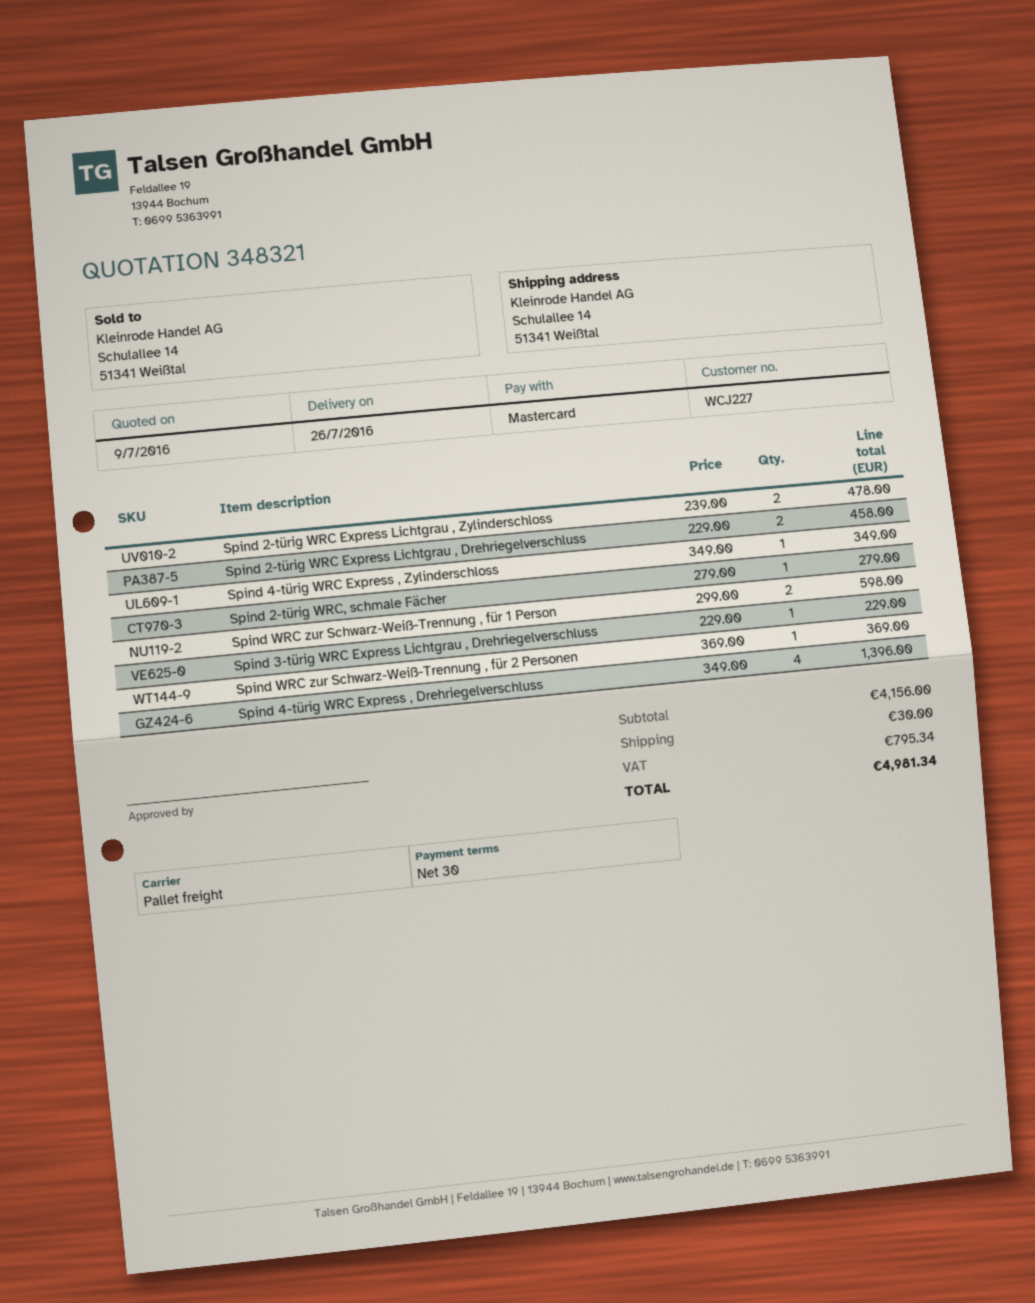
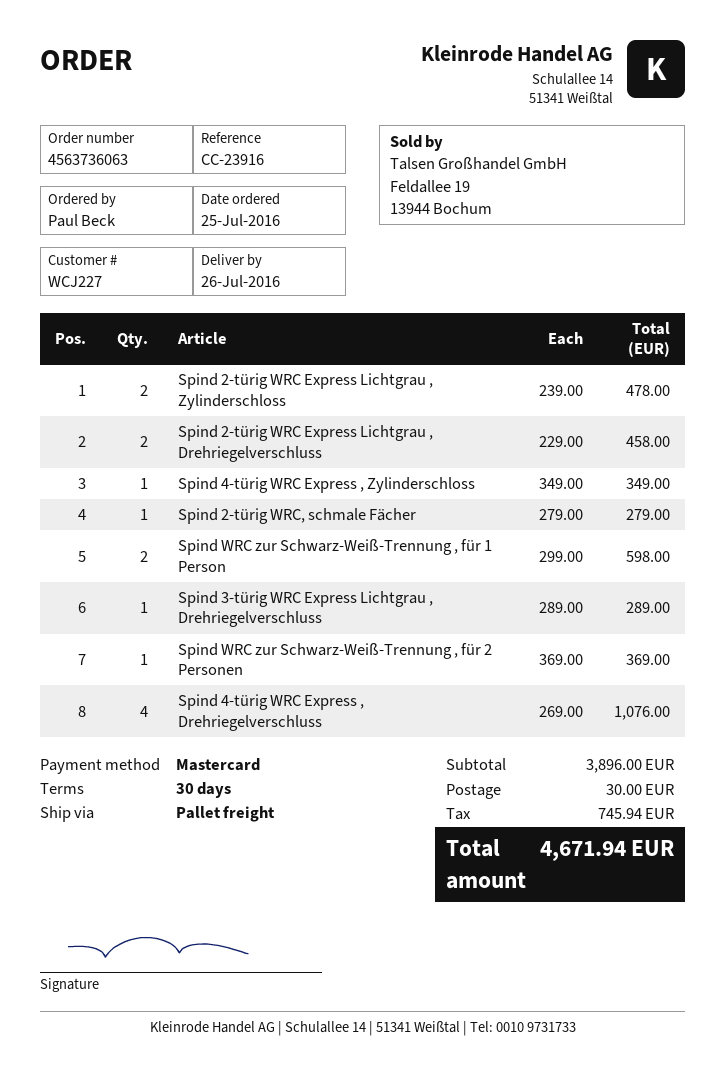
Spind 3-türig WRC Express Lichtgrau , Drehriegelverschluss: 1 x 229.00 = 229.00 -> 1 x 289.00 = 289.00
Spind 4-türig WRC Express , Drehriegelverschluss: 4 x 349.00 = 1396.00 -> 4 x 269.00 = 1076.00
subtotal: 4156.00 -> 3896.00
tax: 795.34 -> 745.94
total: 4981.34 -> 4671.94

